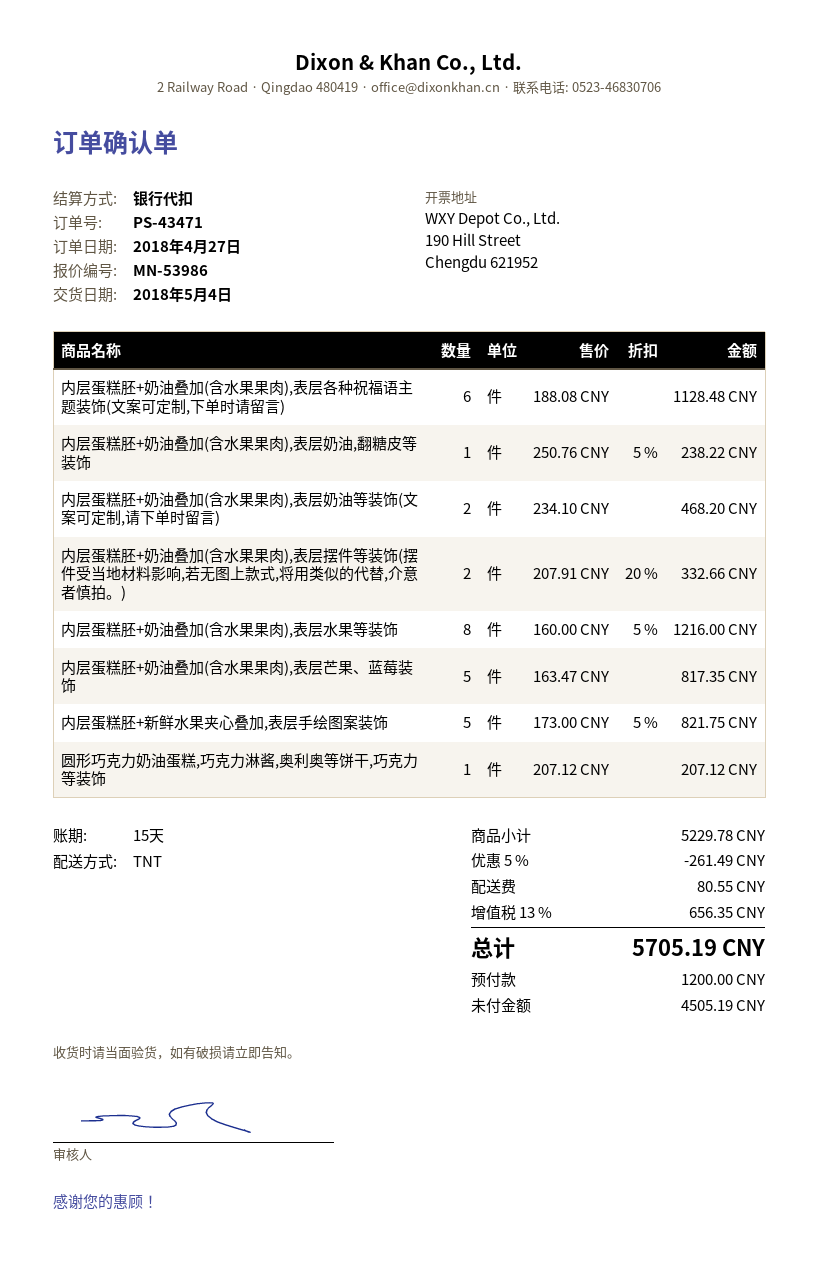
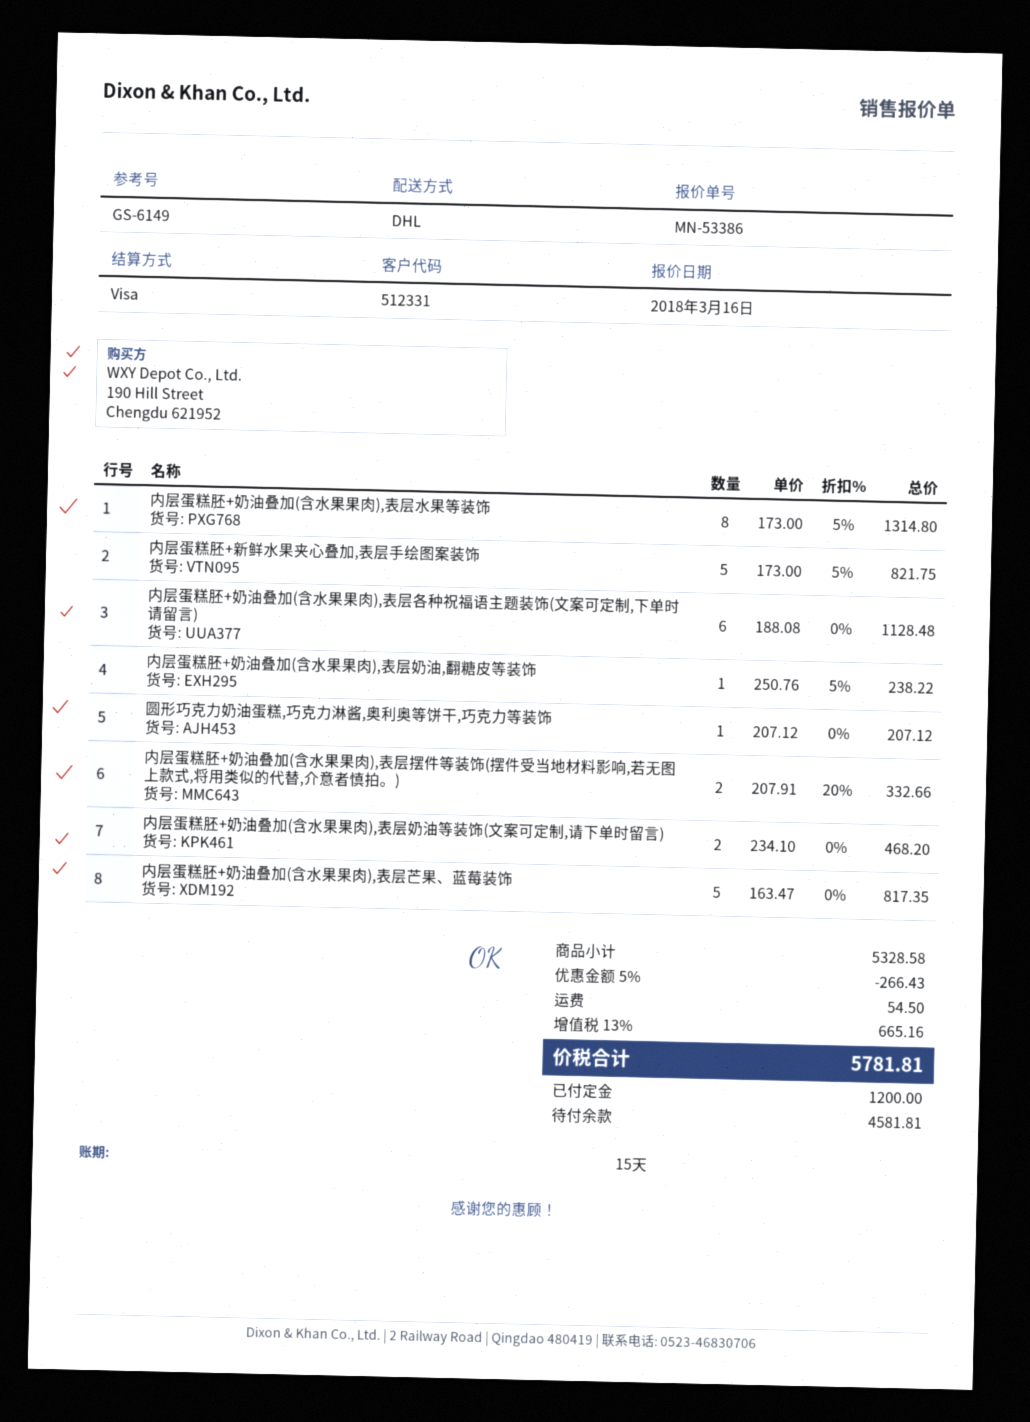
quote number: MN-53986 -> MN-53386
payment method: direct debit -> Visa
shipping method: TNT -> DHL
内层蛋糕胚+奶油叠加(含水果果肉),表层水果等装饰: 8 x 160.00 - 5% = 1216.00 -> 8 x 173.00 - 5% = 1314.80
subtotal: 5229.78 -> 5328.58
discount: 5% = 261.49 -> 5% = 266.43
shipping: 80.55 -> 54.50
tax: 13% = 656.35 -> 13% = 665.16
total: 5705.19 -> 5781.81
balance: 4505.19 -> 4581.81

